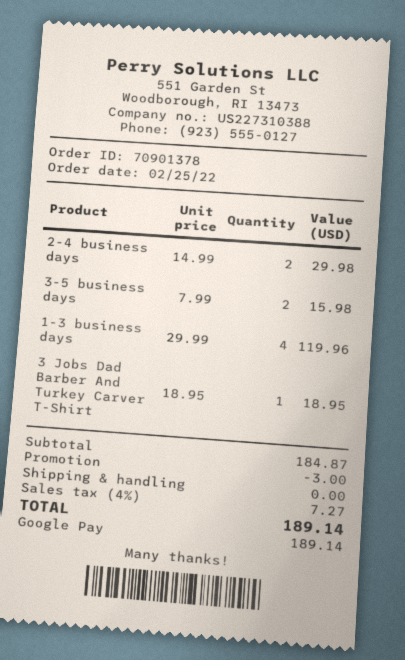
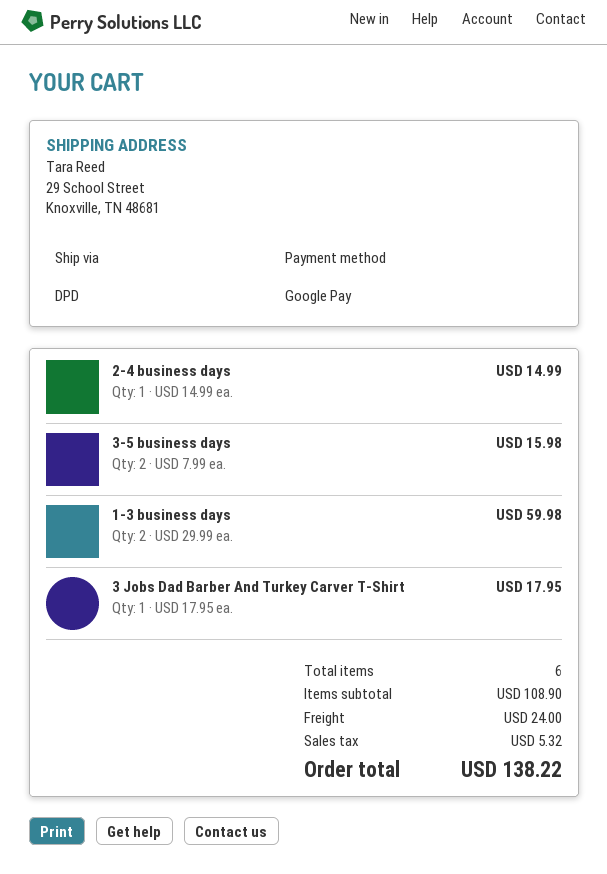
2-4 business days: 2 x 14.99 = 29.98 -> 1 x 14.99 = 14.99
1-3 business days: 4 x 29.99 = 119.96 -> 2 x 29.99 = 59.98
3 Jobs Dad Barber And Turkey Carver T-Shirt: 1 x 18.95 = 18.95 -> 1 x 17.95 = 17.95
subtotal: 184.87 -> 108.90
discount: 3.00 -> none
shipping: 0.00 -> 24.00
tax: 7.27 -> 5.32
total: 189.14 -> 138.22

